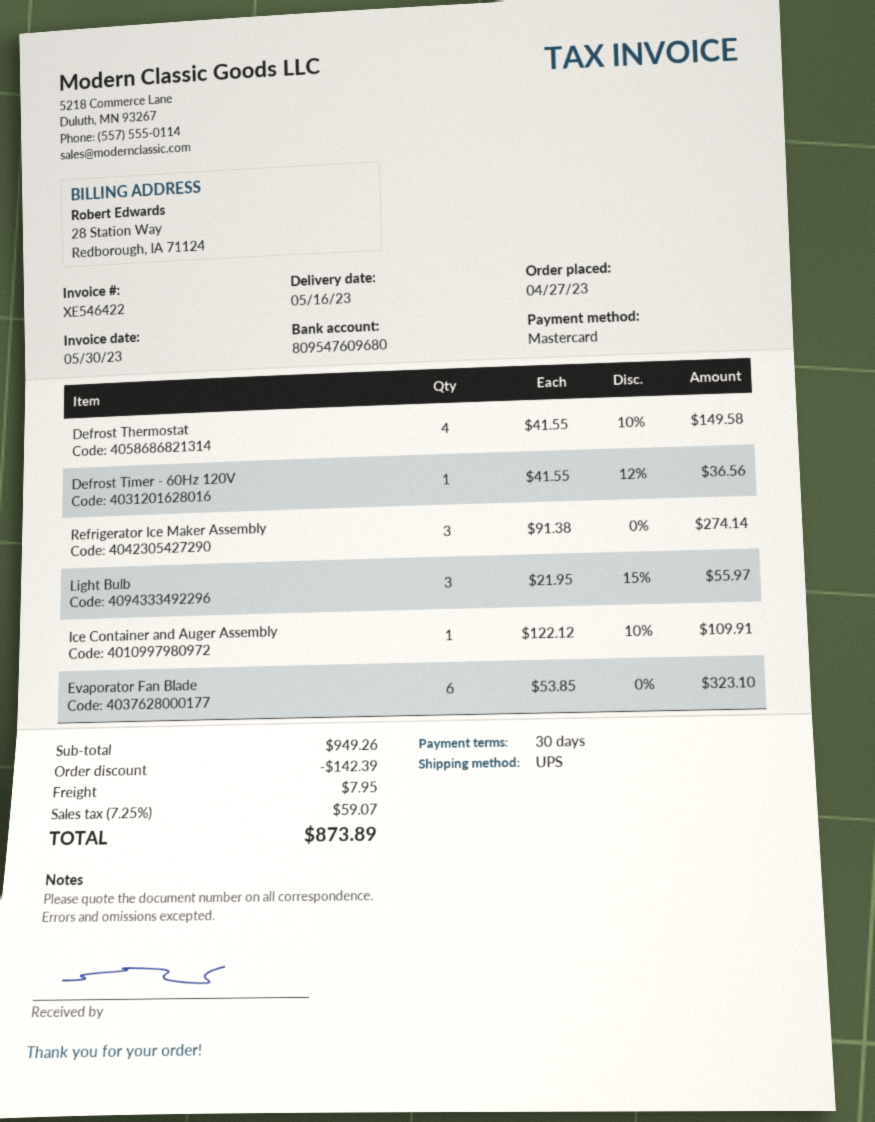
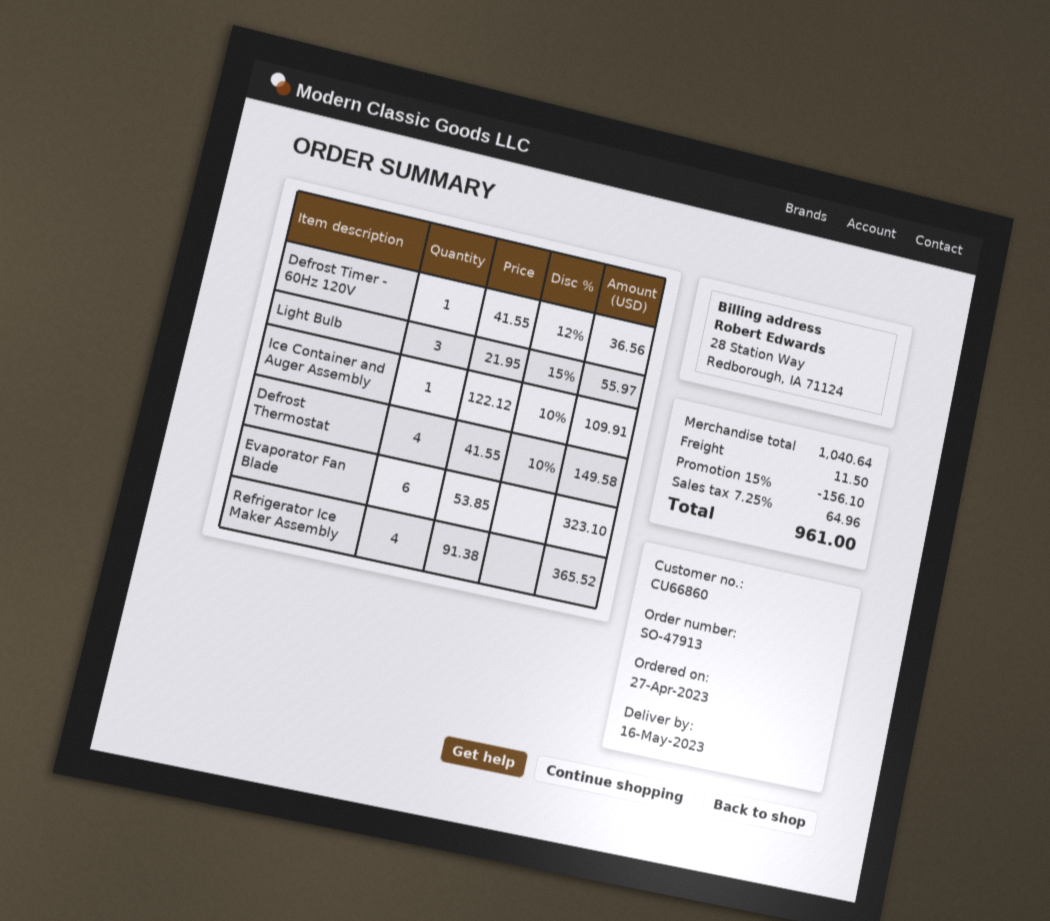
Refrigerator Ice Maker Assembly: 3 x 91.38 = 274.14 -> 4 x 91.38 = 365.52
subtotal: 949.26 -> 1040.64
discount: 142.39 -> 156.10
shipping: 7.95 -> 11.50
tax: 7.25% = 59.07 -> 7.25% = 64.96
total: 873.89 -> 961.00

